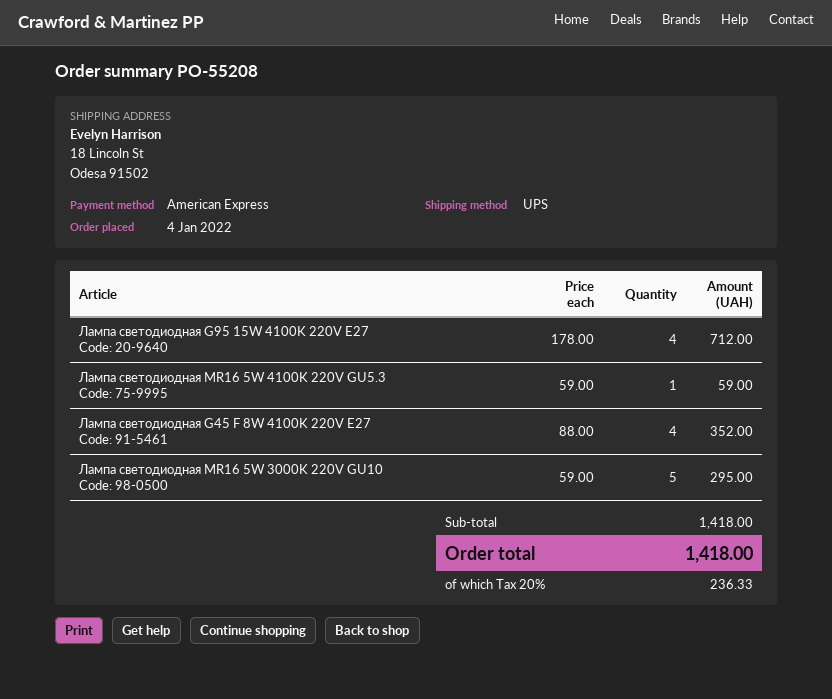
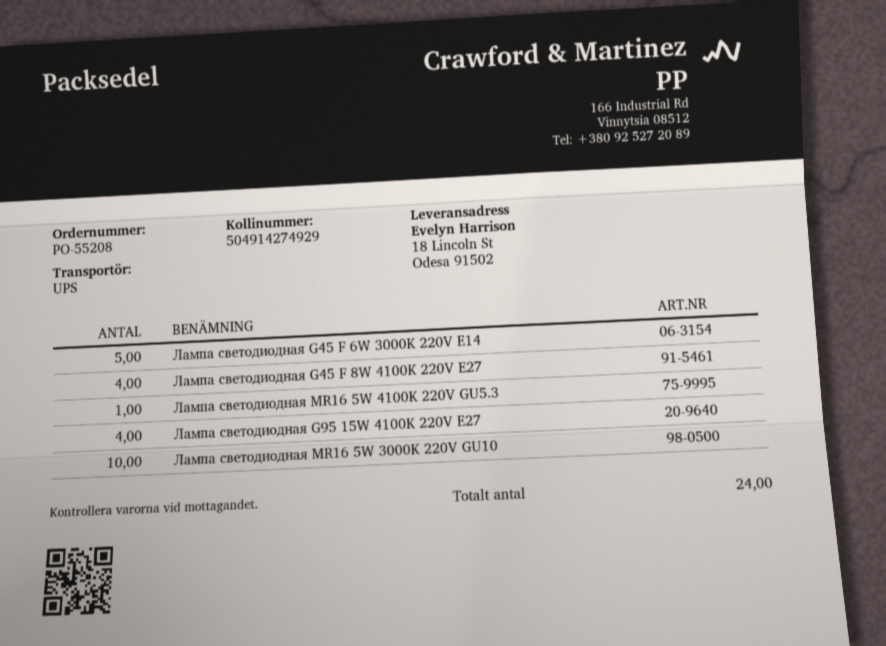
Лампа светодиодная MR16 5W 3000K 220V GU10: 5 -> 10
Лампа светодиодная G45 F 6W 3000K 220V E14: none -> 5

